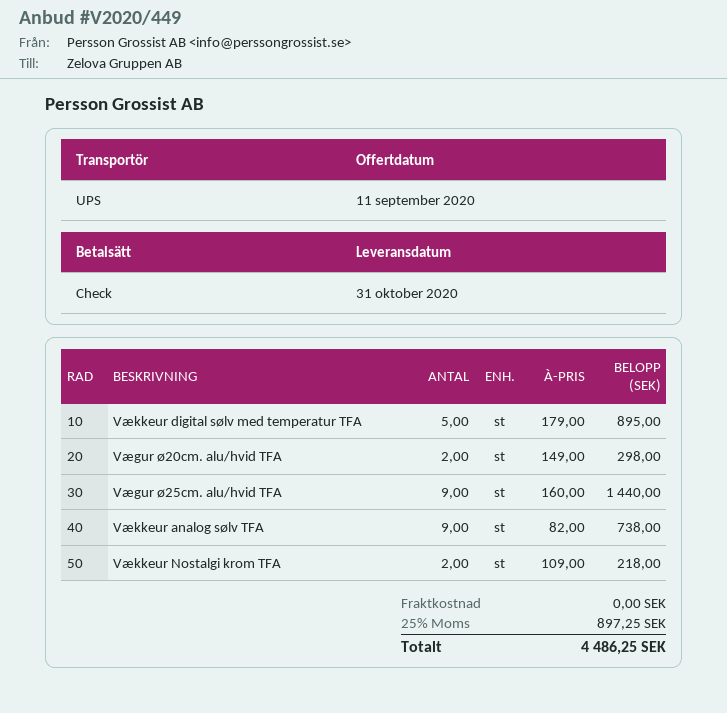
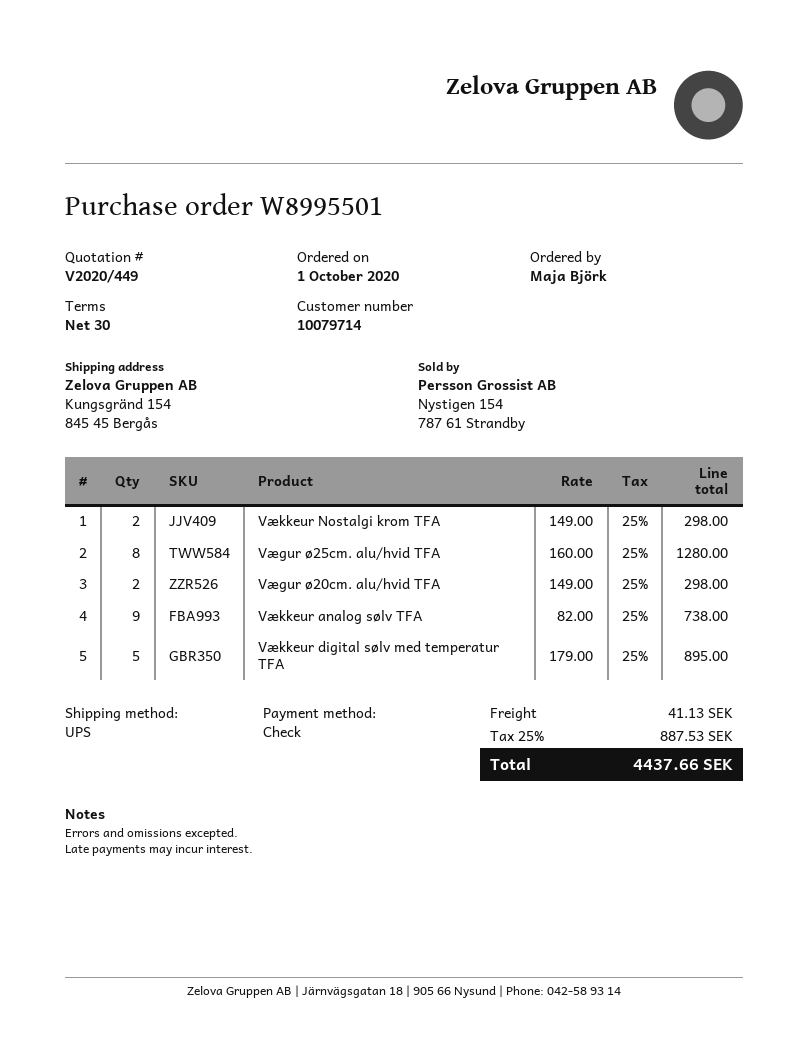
Vægur ø25cm. alu/hvid TFA: 9 x 160.00 = 1440.00 -> 8 x 160.00 = 1280.00
Vækkeur Nostalgi krom TFA: 2 x 109.00 = 218.00 -> 2 x 149.00 = 298.00
shipping: 0.00 -> 41.13
tax: 25% = 897.25 -> 25% = 887.53
total: 4486.25 -> 4437.66

